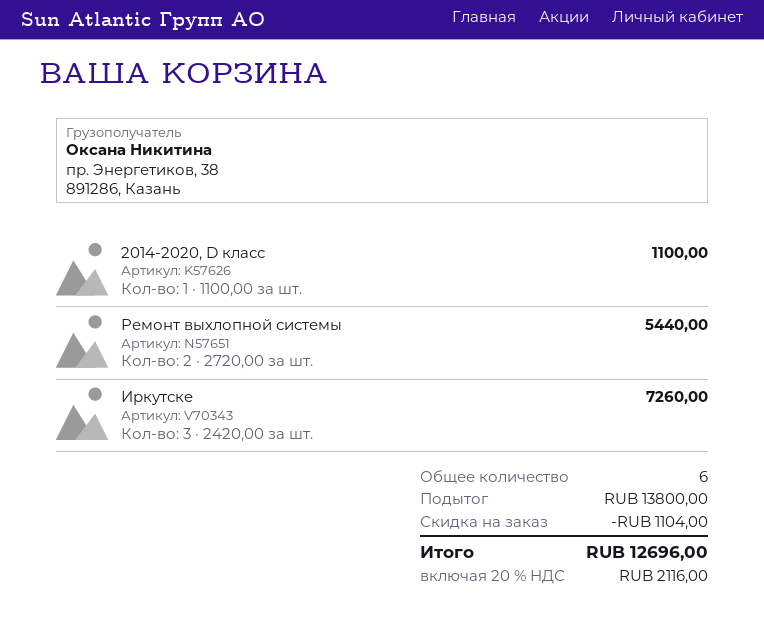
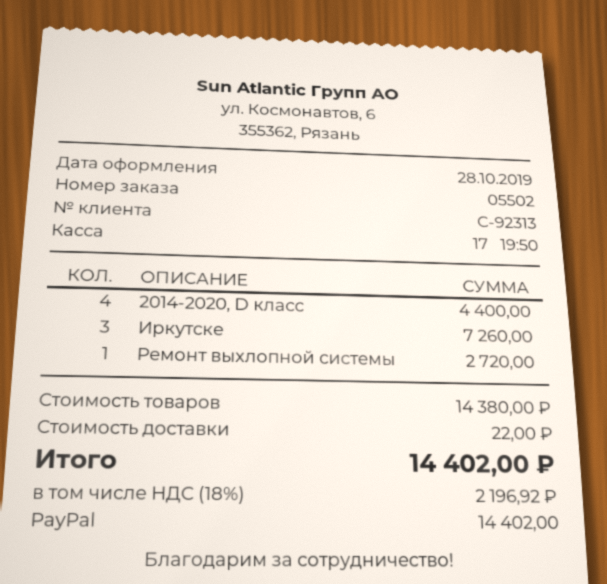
2014-2020, D класс: 1 for 1100.00 -> 4 for 4400.00
Ремонт выхлопной системы: 2 for 5440.00 -> 1 for 2720.00
subtotal: 13800.00 -> 14380.00
discount: 1104.00 -> none
shipping: none -> 22.00
tax: 20% = 2116.00 -> 18% = 2196.92
total: 12696.00 -> 14402.00

